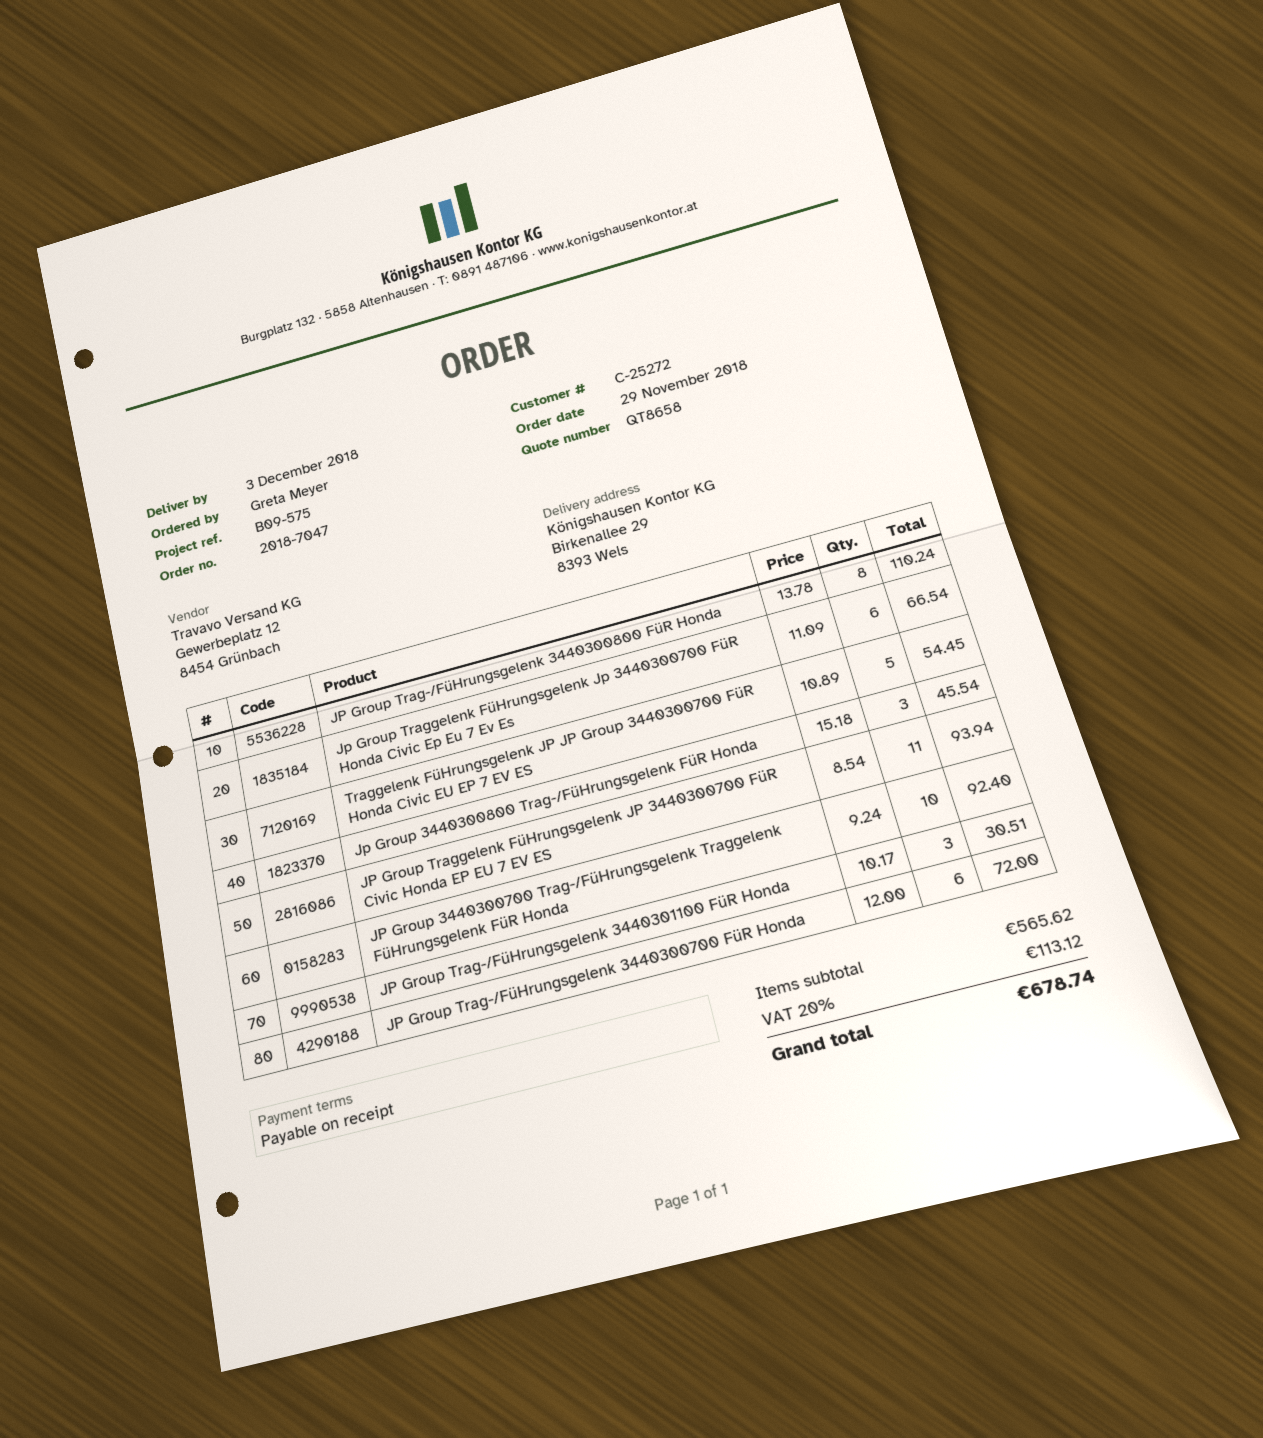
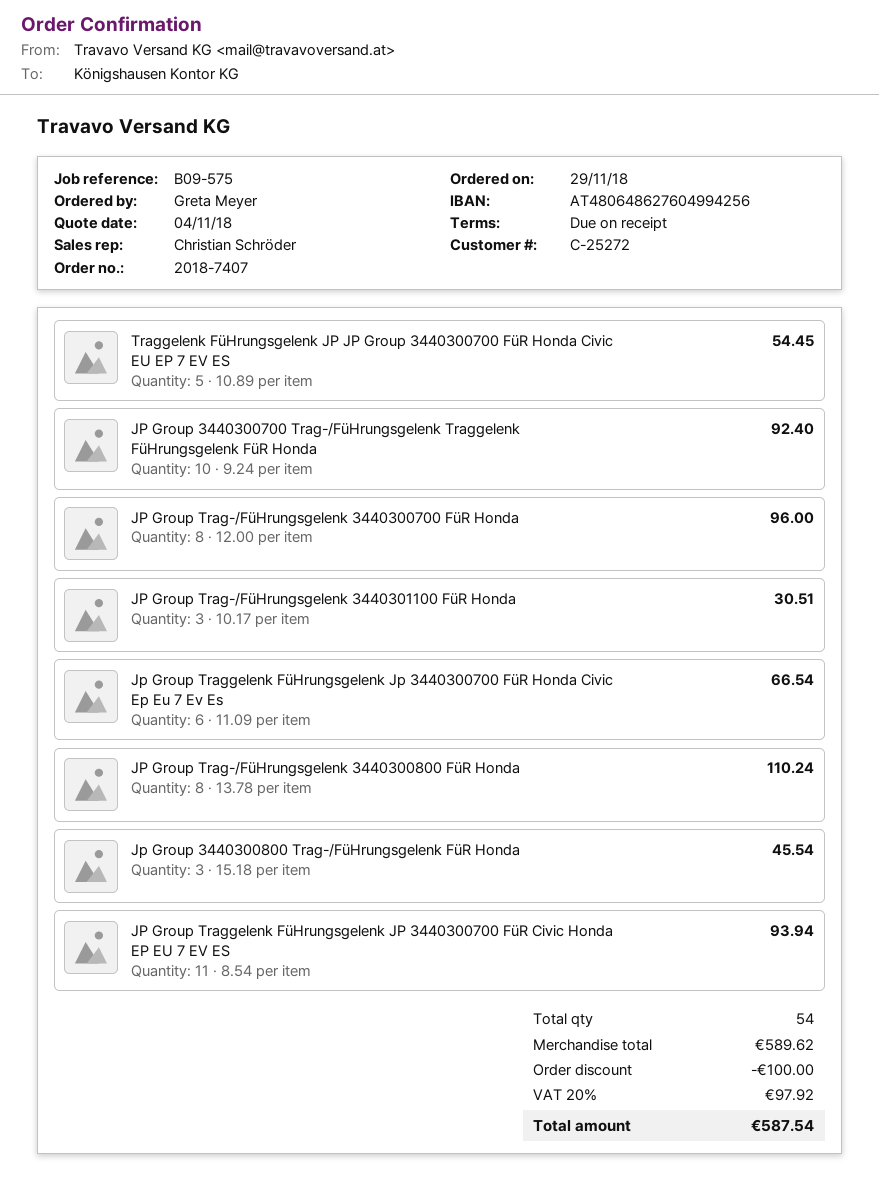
order number: 2018-7047 -> 2018-7407
JP Group Trag-/FüHrungsgelenk 3440300700 FüR Honda: 6 x 12.00 = 72.00 -> 8 x 12.00 = 96.00
subtotal: 565.62 -> 589.62
discount: none -> 100.00
tax: 20% = 113.12 -> 20% = 97.92
total: 678.74 -> 587.54

